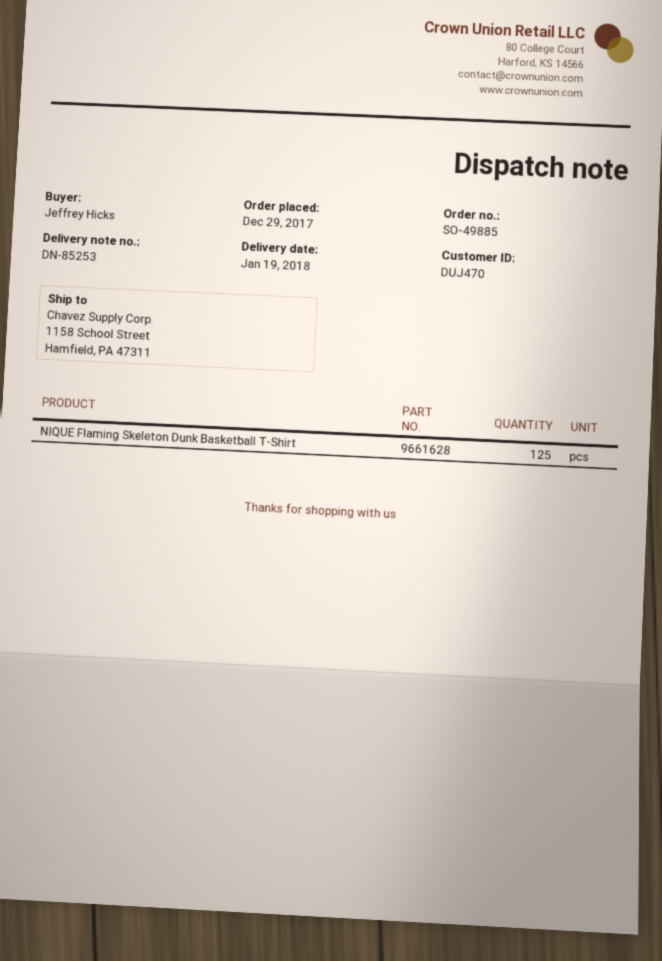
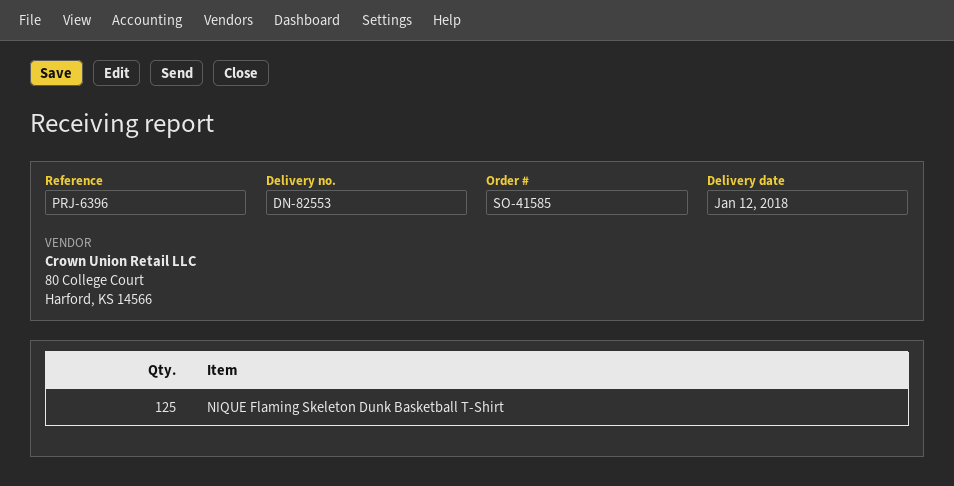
order number: SO-49885 -> SO-41585
delivery note number: DN-85253 -> DN-82553
delivery date: 2018-01-19 -> 2018-01-12

